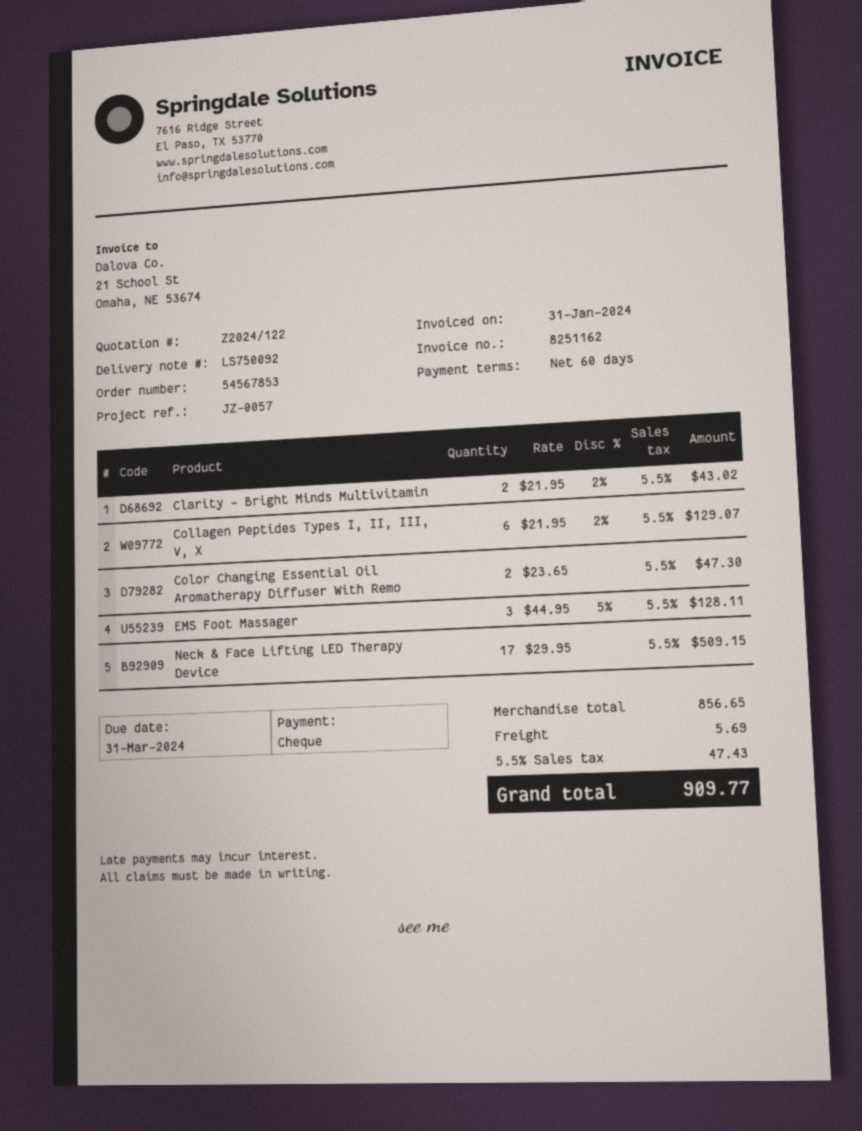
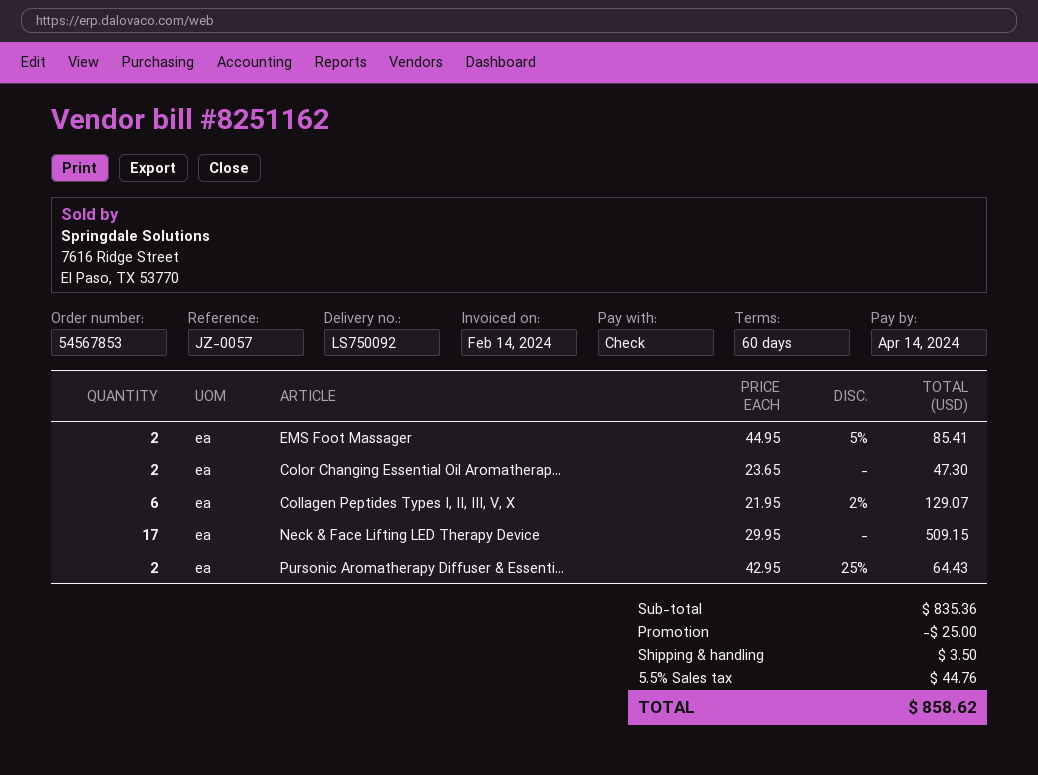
invoice date: 2024-01-31 -> 2024-02-14
due date: 2024-03-31 -> 2024-04-14
Clarity - Bright Minds Multivitamin: 2 x 21.95 - 2% = 43.02 -> none
EMS Foot Massager: 3 x 44.95 - 5% = 128.11 -> 2 x 44.95 - 5% = 85.41
Pursonic Aromatherapy Diffuser & Essenti...: none -> 2 x 42.95 - 25% = 64.43
subtotal: 856.65 -> 835.36
discount: none -> 25.00
shipping: 5.69 -> 3.50
tax: 5.5% = 47.43 -> 5.5% = 44.76
total: 909.77 -> 858.62

